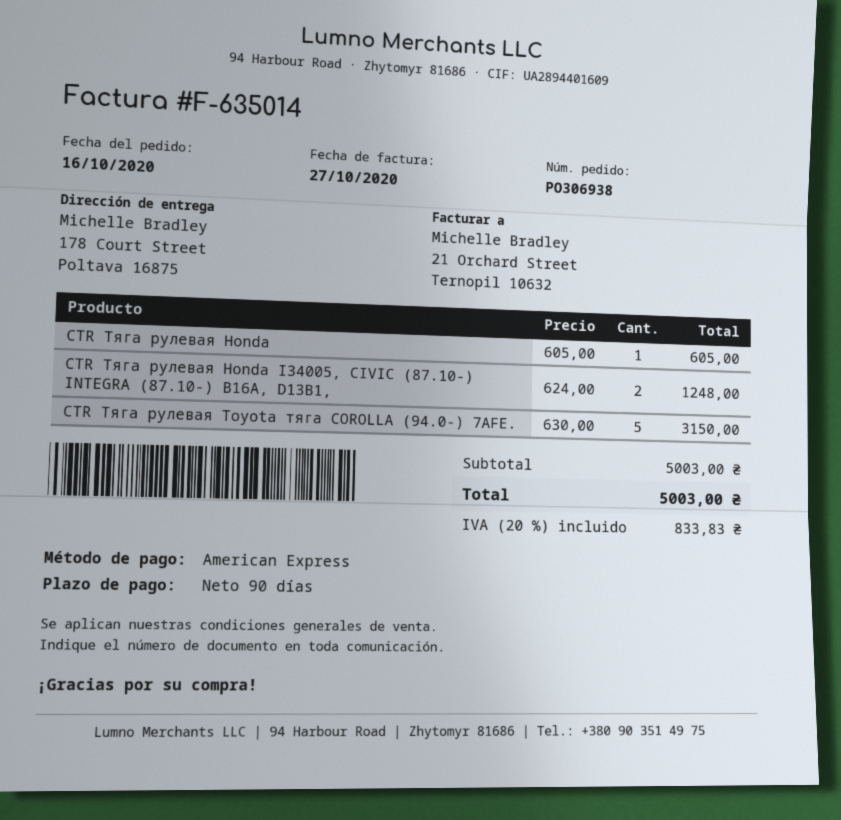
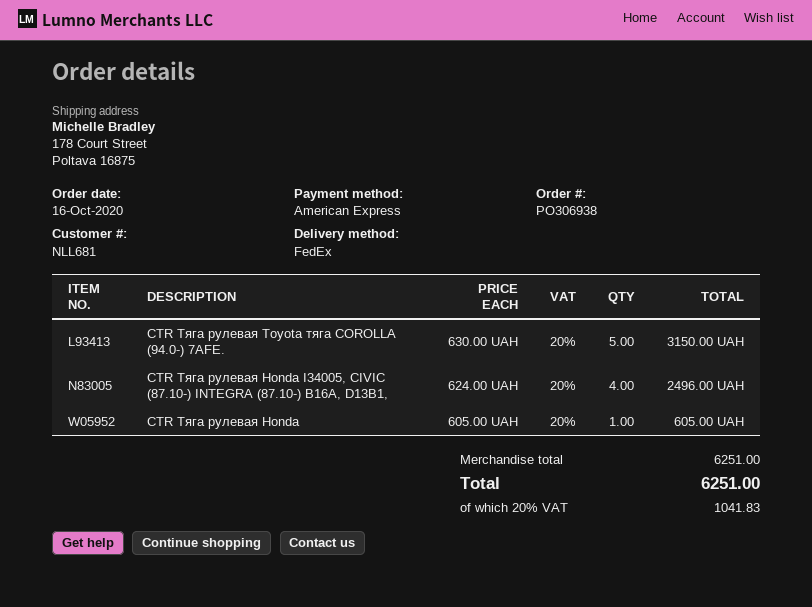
CTR Тяга рулевая Honda I34005, CIVIC (87.10-) INTEGRA (87.10-) B16A, D13B1,: 2 x 624.00 = 1248.00 -> 4 x 624.00 = 2496.00
subtotal: 5003.00 -> 6251.00
tax: 20% = 833.83 -> 20% = 1041.83
total: 5003.00 -> 6251.00

